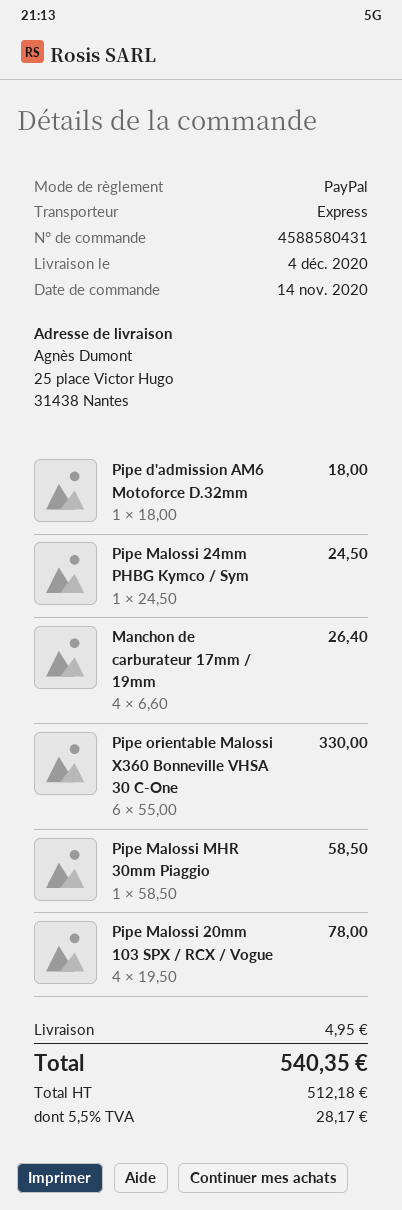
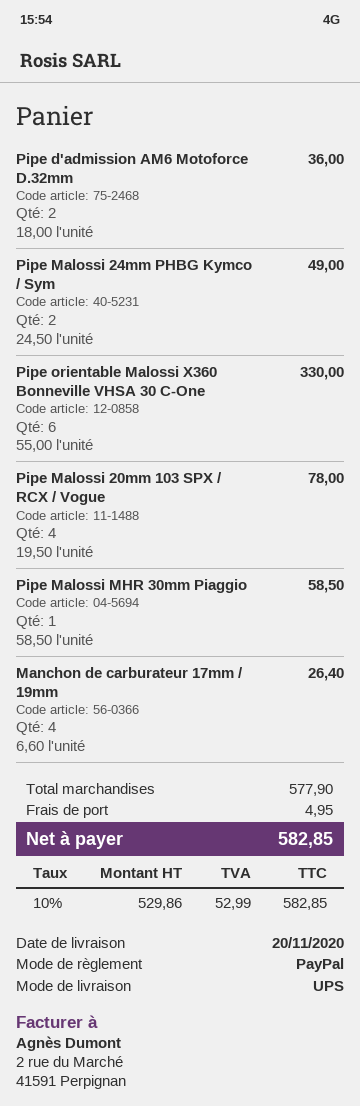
delivery date: 2020-12-04 -> 2020-11-20
shipping method: express -> UPS
Pipe d'admission AM6 Motoforce D.32mm: 1 x 18.00 = 18.00 -> 2 x 18.00 = 36.00
Pipe Malossi 24mm PHBG Kymco / Sym: 1 x 24.50 = 24.50 -> 2 x 24.50 = 49.00
net: 512.18 -> 529.86
tax: 5.5% = 28.17 -> 10% = 52.99
total: 540.35 -> 582.85

